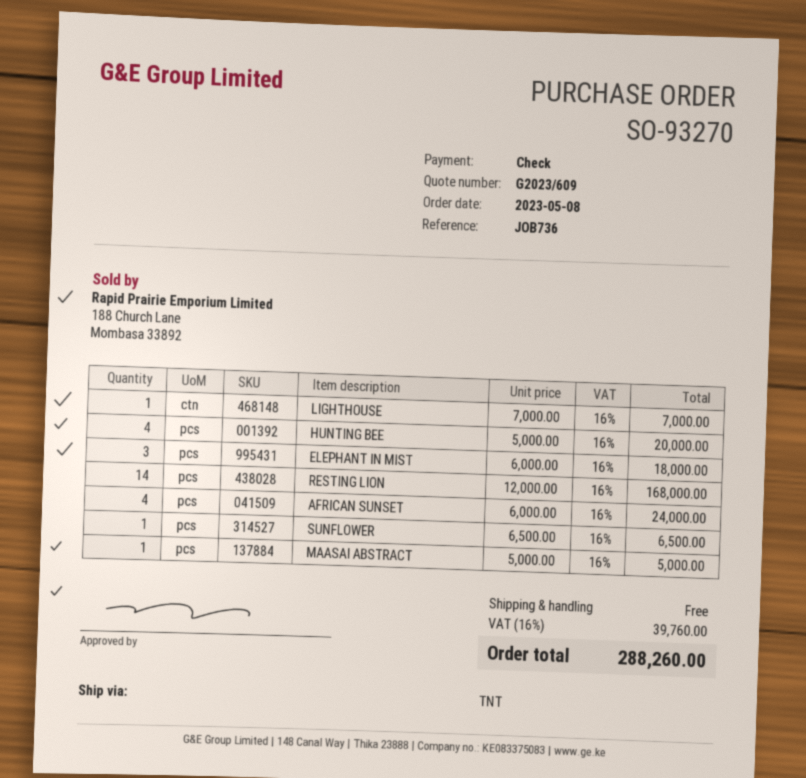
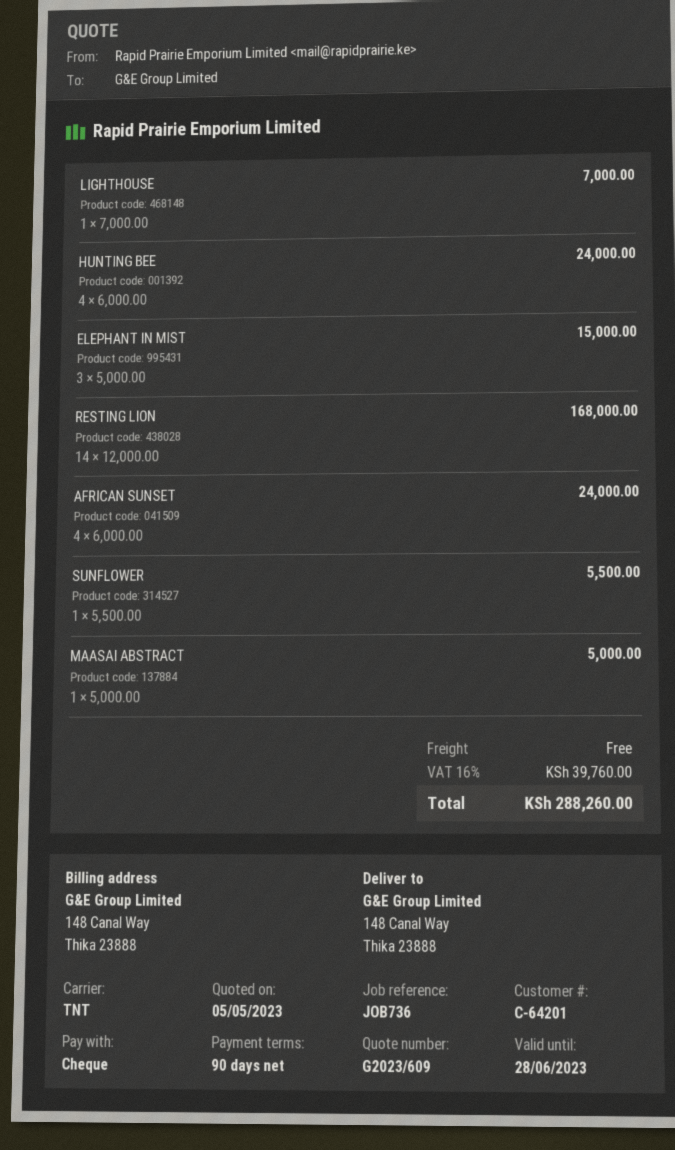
HUNTING BEE: 4 x 5000.00 = 20000.00 -> 4 x 6000.00 = 24000.00
ELEPHANT IN MIST: 3 x 6000.00 = 18000.00 -> 3 x 5000.00 = 15000.00
SUNFLOWER: 1 x 6500.00 = 6500.00 -> 1 x 5500.00 = 5500.00

